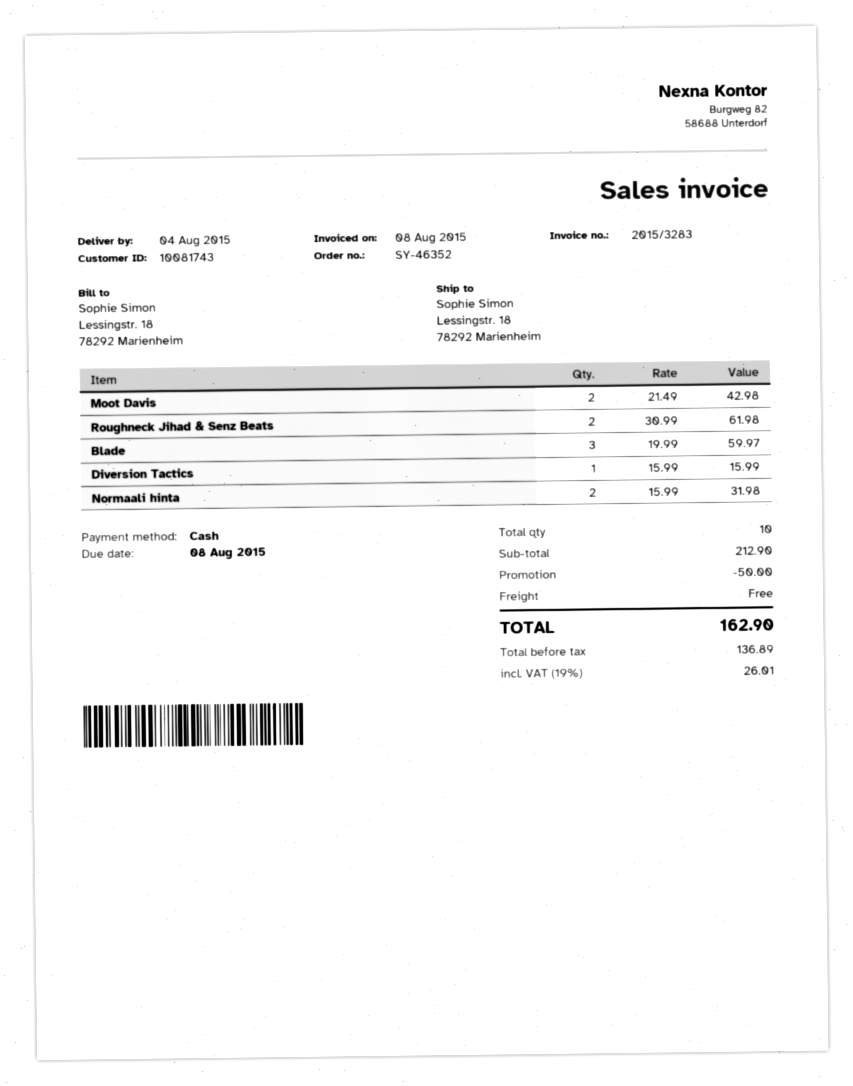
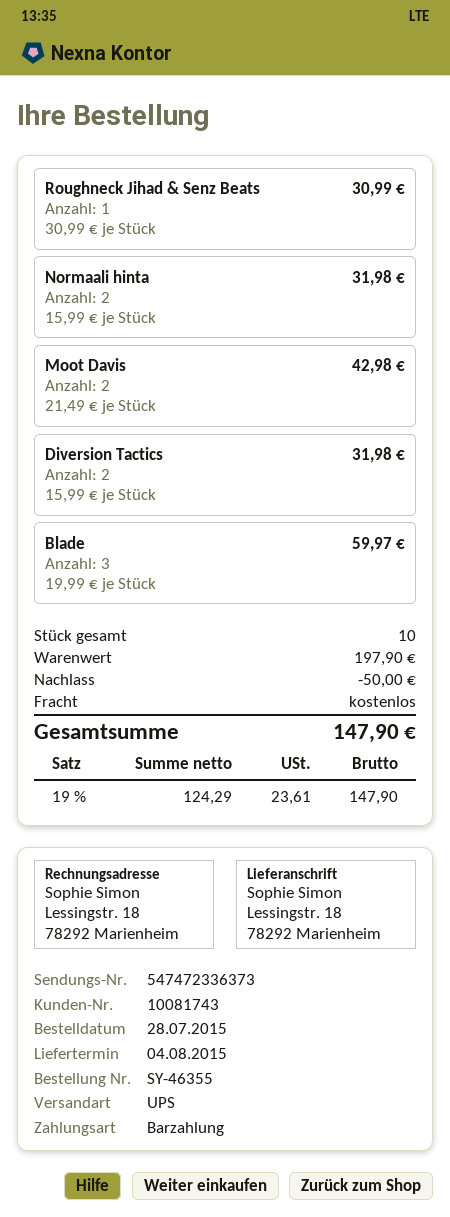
order number: SY-46352 -> SY-46355
Roughneck Jihad & Senz Beats: 2 x 30.99 = 61.98 -> 1 x 30.99 = 30.99
Diversion Tactics: 1 x 15.99 = 15.99 -> 2 x 15.99 = 31.98
subtotal: 212.90 -> 197.90
net: 136.89 -> 124.29
tax: 19% = 26.01 -> 19% = 23.61
total: 162.90 -> 147.90

